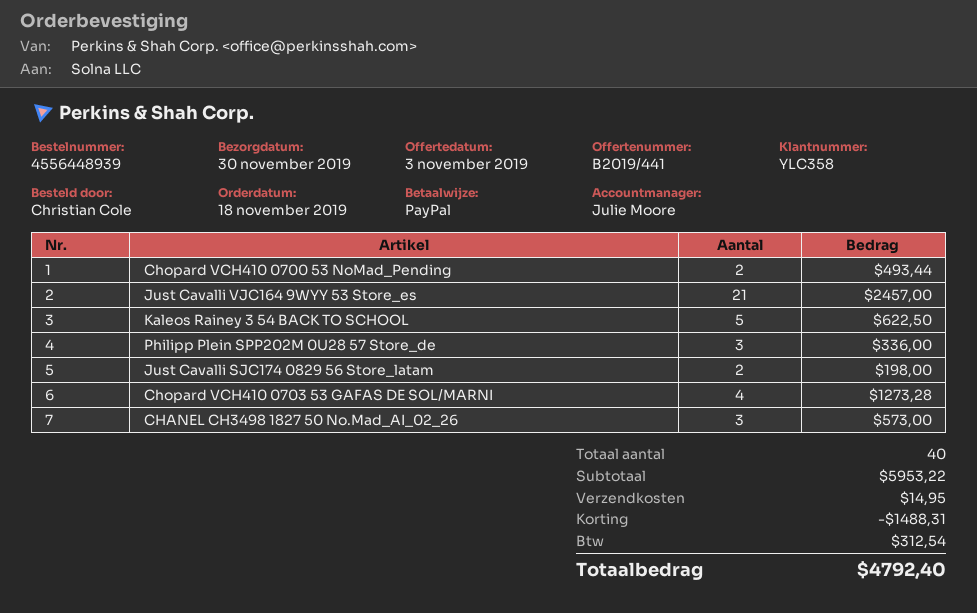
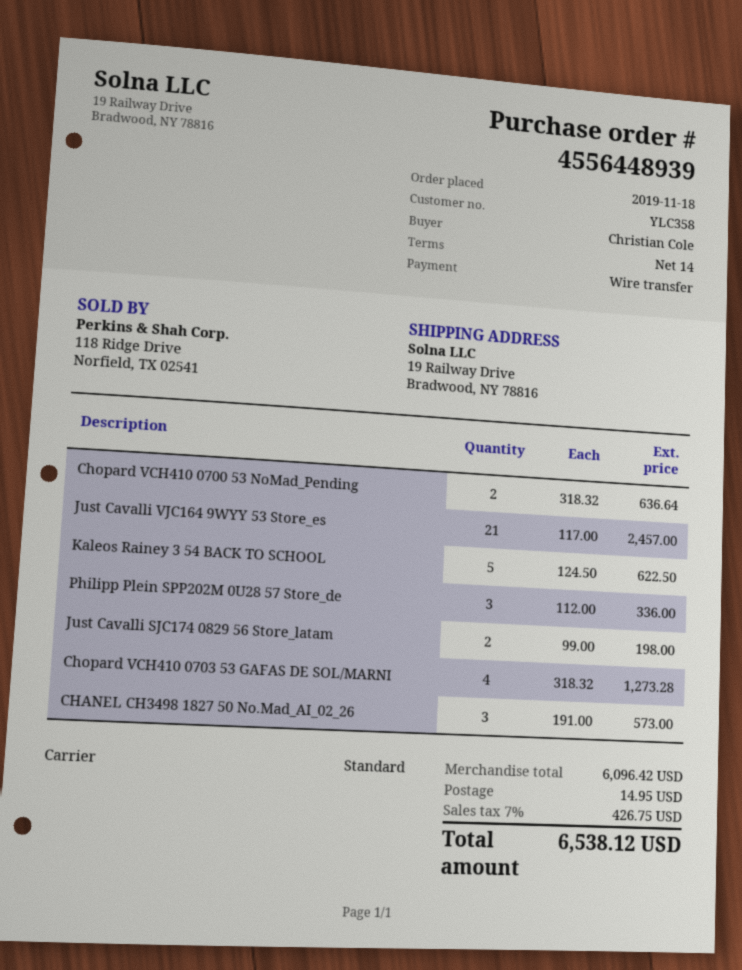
payment method: PayPal -> bank transfer
Chopard VCH410 0700 53 NoMad_Pending: 2 for 493.44 -> 2 for 636.64
subtotal: 5953.22 -> 6096.42
discount: 1488.31 -> none
tax: 312.54 -> 426.75
total: 4792.40 -> 6538.12

